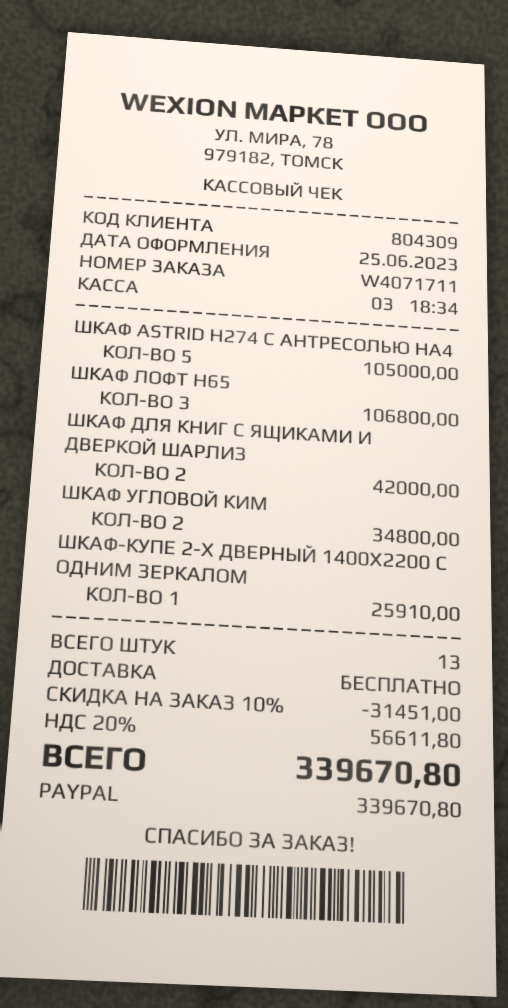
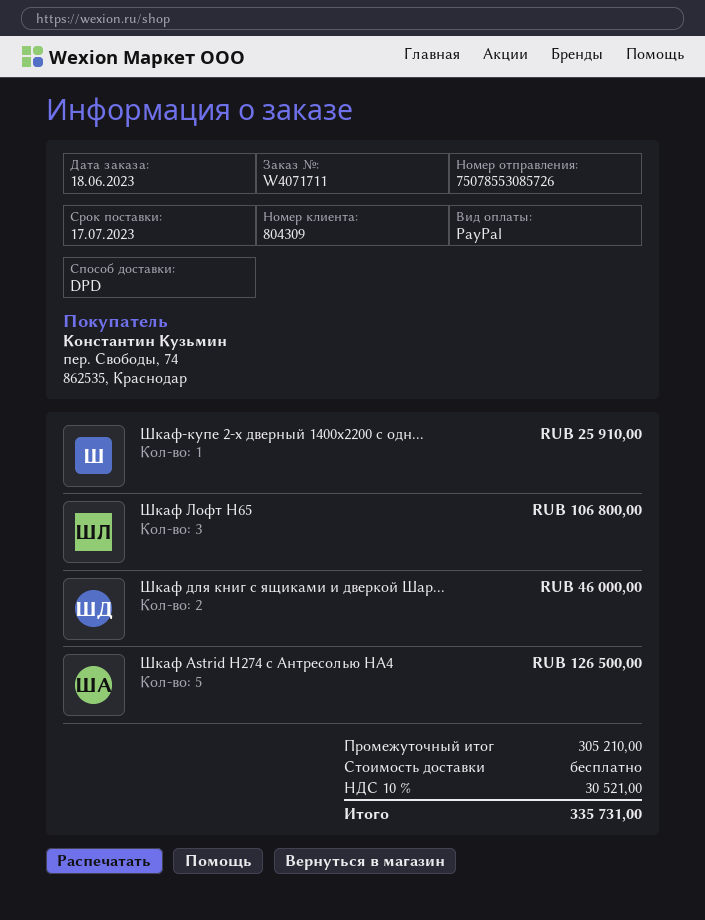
order date: 2023-06-25 -> 2023-06-18
ШКАФ ASTRID H274 С АНТРЕСОЛЬЮ HA4: 5 for 105000.00 -> 5 for 126500.00
ШКАФ ДЛЯ КНИГ С ЯЩИКАМИ И ДВЕРКОЙ ШАРЛИЗ: 2 for 42000.00 -> 2 for 46000.00
ШКАФ УГЛОВОЙ КИМ: 2 for 34800.00 -> none
discount: 10% = 31451.00 -> none
tax: 20% = 56611.80 -> 10% = 30521.00
total: 339670.80 -> 335731.00

